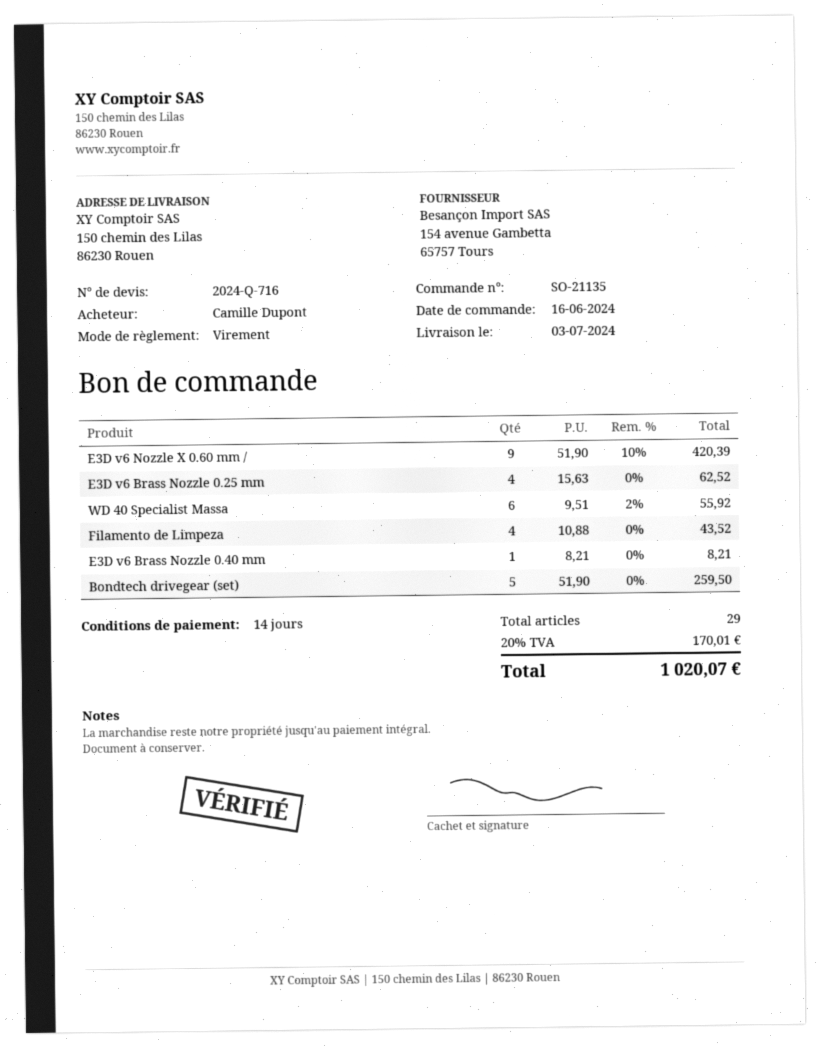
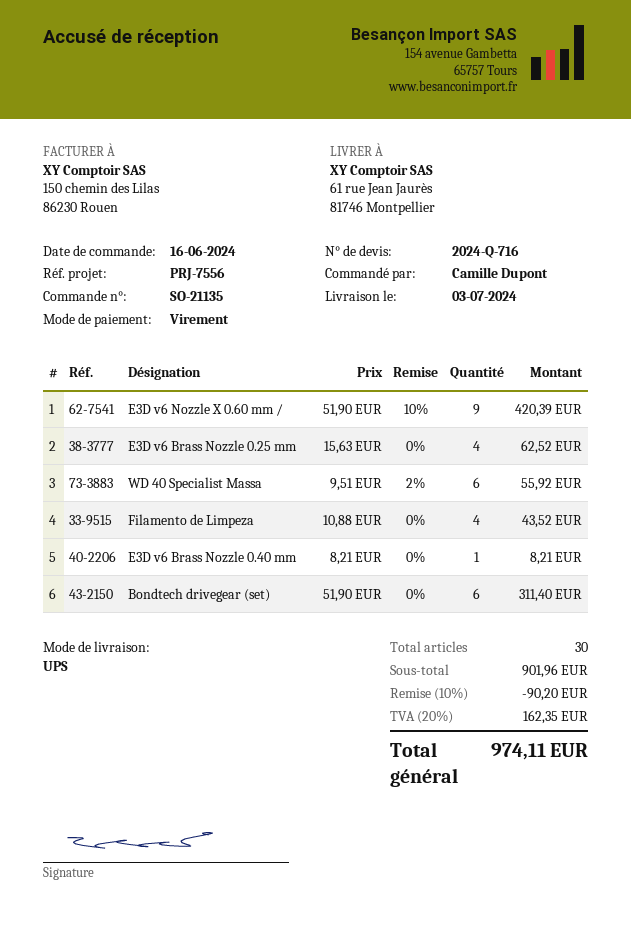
ship to: 150 chemin des Lilas, 86230 Rouen -> 61 rue Jean Jaurès, 81746 Montpellier
Bondtech drivegear (set): 5 x 51.90 = 259.50 -> 6 x 51.90 = 311.40
total quantity: 29 -> 30
discount: none -> 10% = 90.20
tax: 20% = 170.01 -> 20% = 162.35
total: 1020.07 -> 974.11

